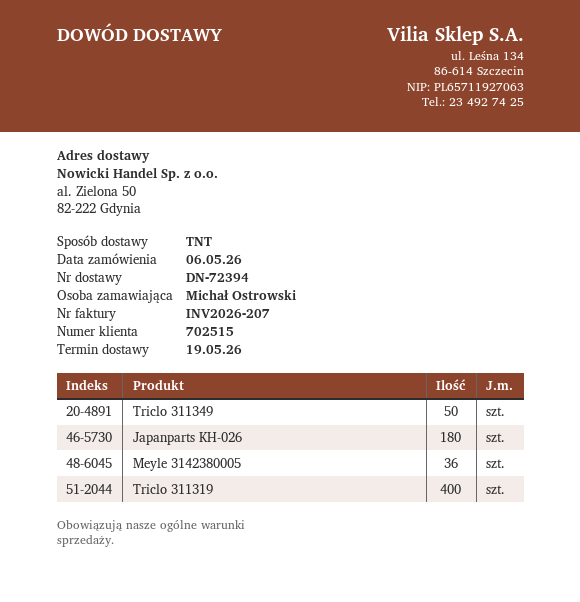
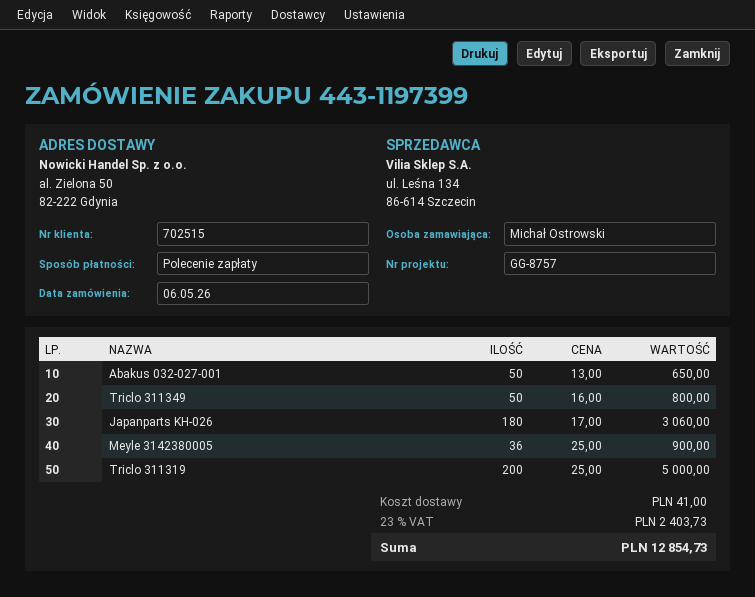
Triclo 311319: 400 -> 200
Abakus 032-027-001: none -> 50

